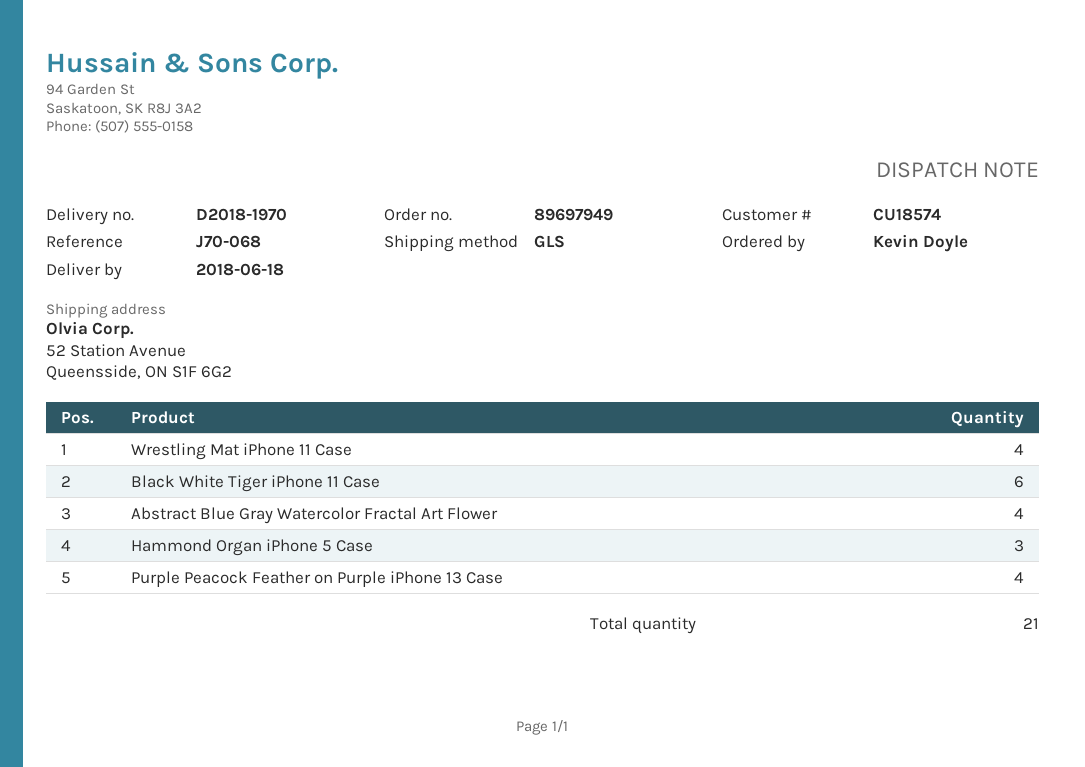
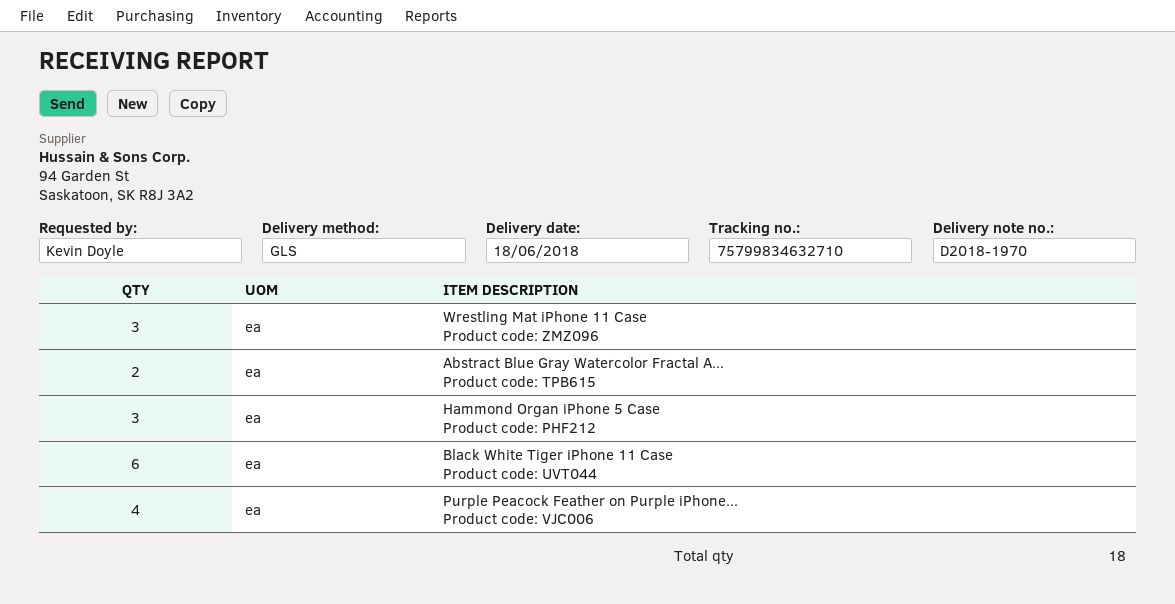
Wrestling Mat iPhone 11 Case: 4 -> 3
Abstract Blue Gray Watercolor Fractal Art Flower: 4 -> 2
total quantity: 21 -> 18

